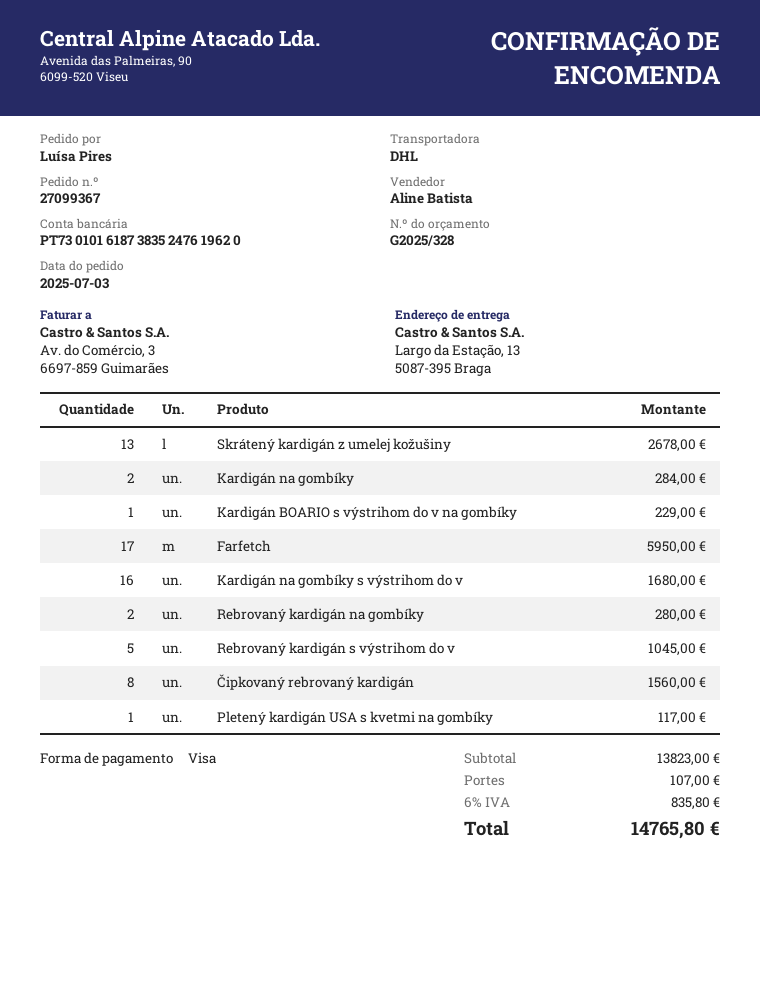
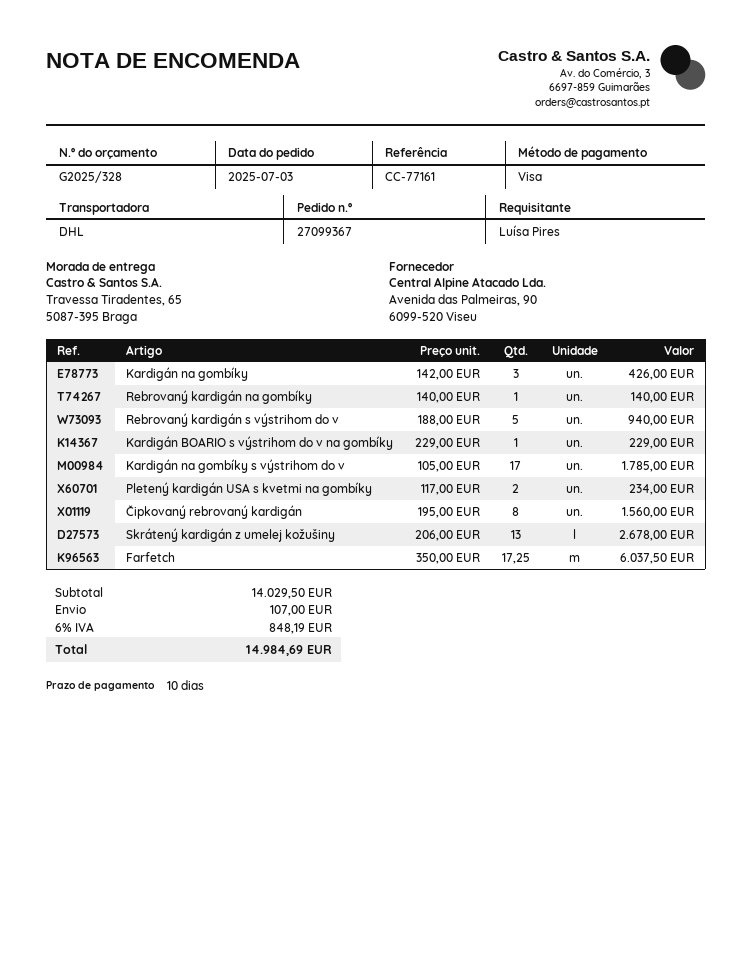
ship to: Largo da Estação, 13, 5087-395 Braga -> Travessa Tiradentes, 65, 5087-395 Braga
Kardigán na gombíky: 2 for 284.00 -> 3 for 426.00
Farfetch: 17 for 5950.00 -> 17.25 for 6037.50
Kardigán na gombíky s výstrihom do v: 16 for 1680.00 -> 17 for 1785.00
Rebrovaný kardigán na gombíky: 2 for 280.00 -> 1 for 140.00
Rebrovaný kardigán s výstrihom do v: 5 for 1045.00 -> 5 for 940.00
Pletený kardigán USA s kvetmi na gombíky: 1 for 117.00 -> 2 for 234.00
subtotal: 13823.00 -> 14029.50
tax: 6% = 835.80 -> 6% = 848.19
total: 14765.80 -> 14984.69

